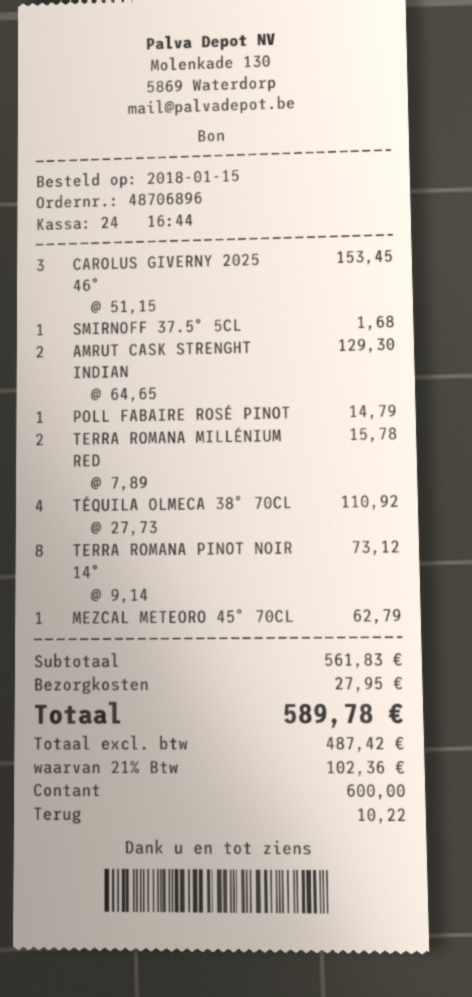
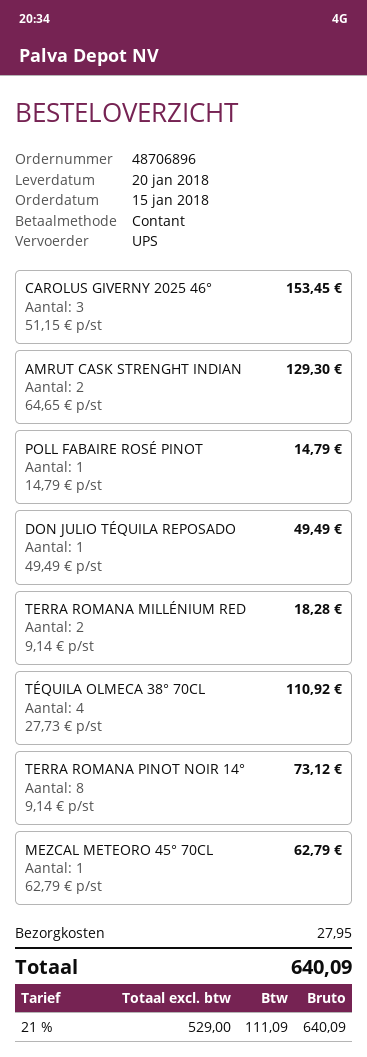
SMIRNOFF 37.5° 5CL: 1 x 1.68 = 1.68 -> none
TERRA ROMANA MILLÉNIUM RED: 2 x 7.89 = 15.78 -> 2 x 9.14 = 18.28
DON JULIO TÉQUILA REPOSADO: none -> 1 x 49.49 = 49.49
net: 487.42 -> 529.00
tax: 21% = 102.36 -> 21% = 111.09
total: 589.78 -> 640.09

